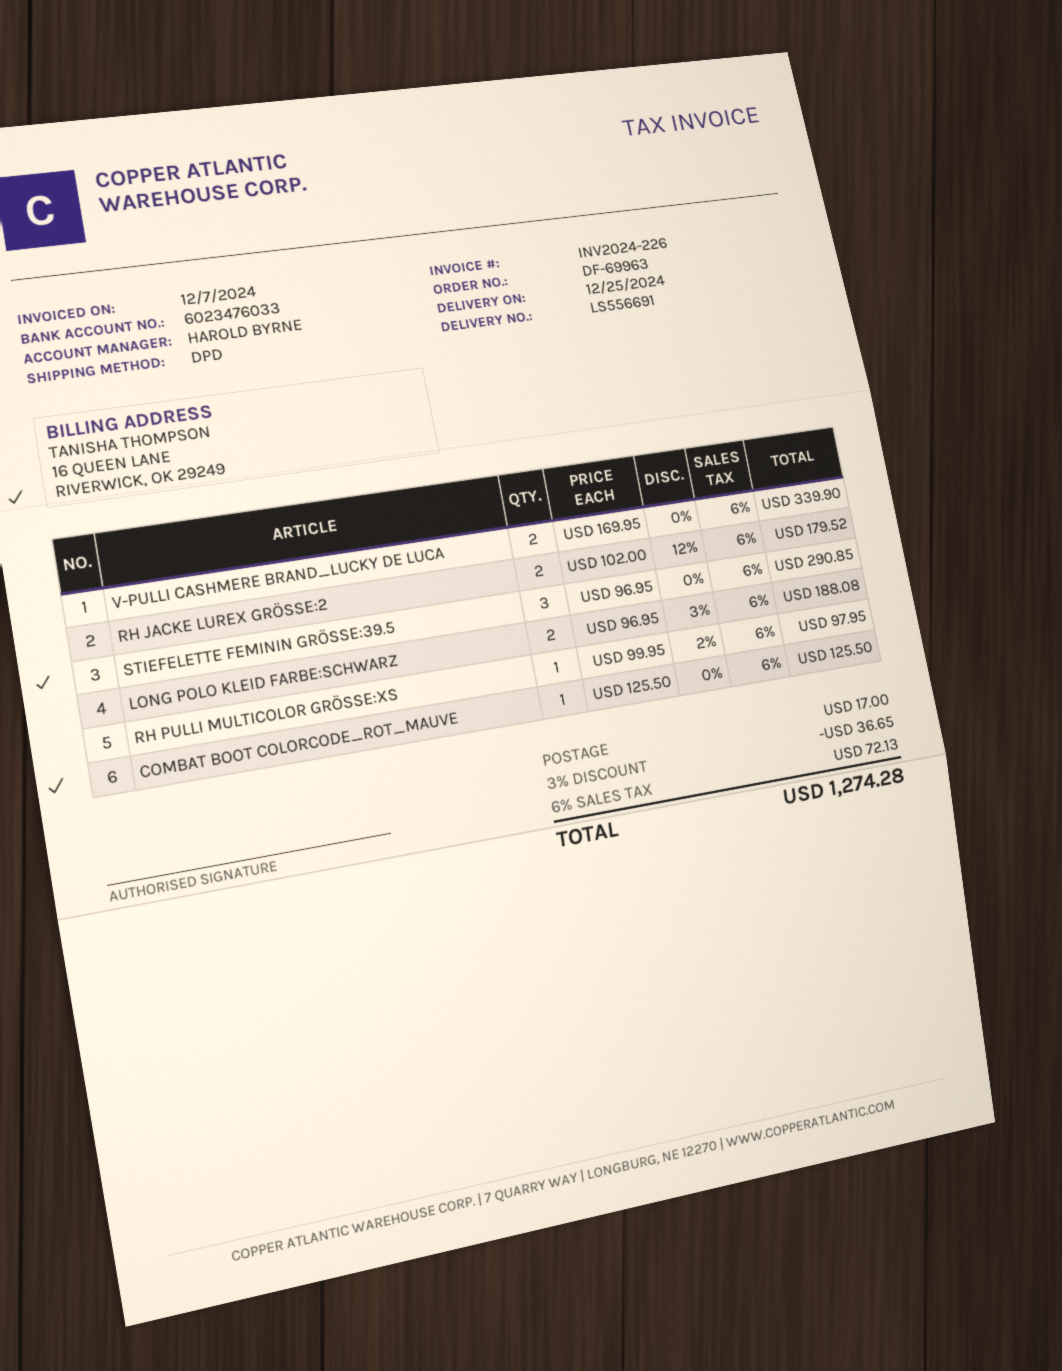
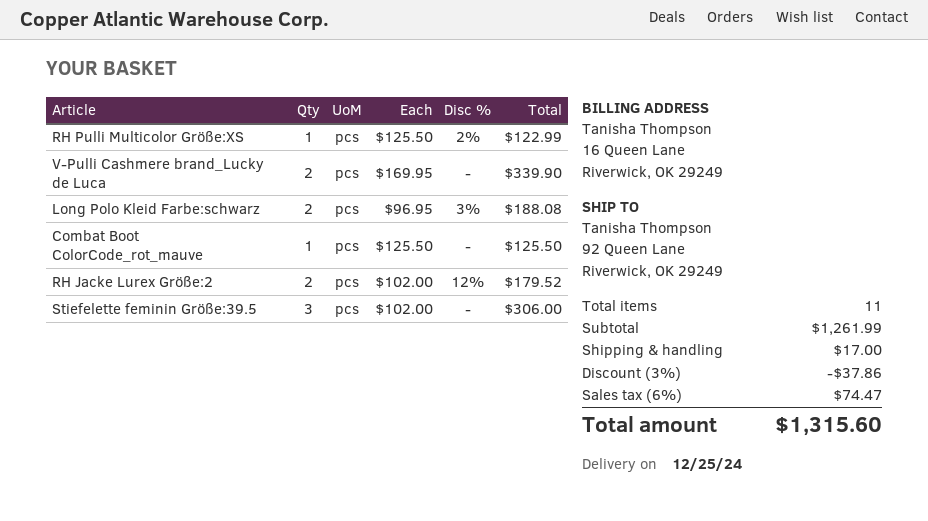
STIEFELETTE FEMININ GRÖSSE:39.5: 3 x 96.95 = 290.85 -> 3 x 102.00 = 306.00
RH PULLI MULTICOLOR GRÖSSE:XS: 1 x 99.95 - 2% = 97.95 -> 1 x 125.50 - 2% = 122.99
discount: 3% = 36.65 -> 3% = 37.86
tax: 6% = 72.13 -> 6% = 74.47
total: 1274.28 -> 1315.60

